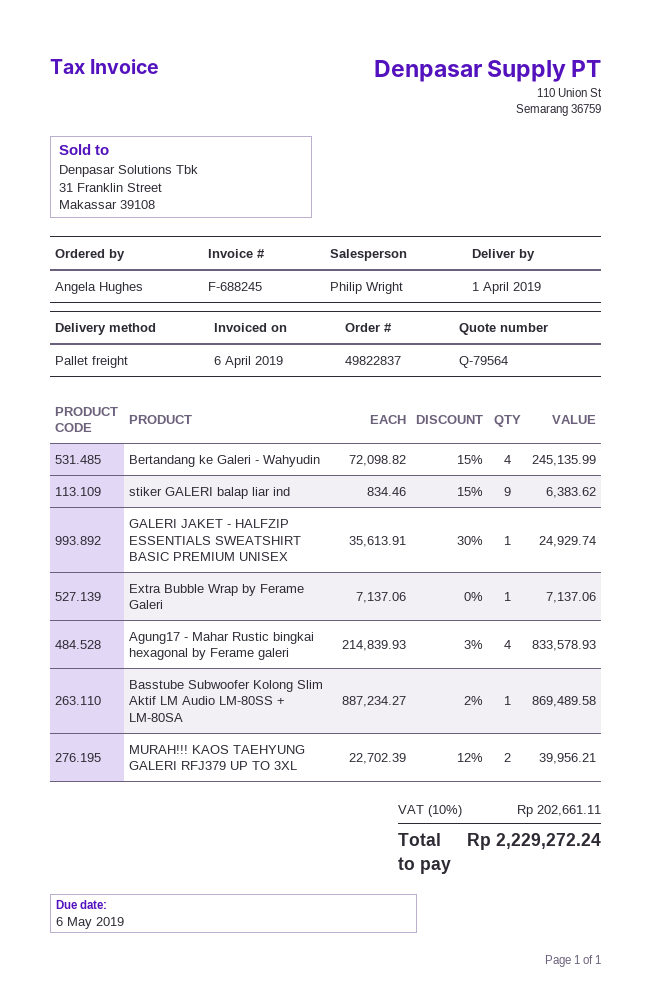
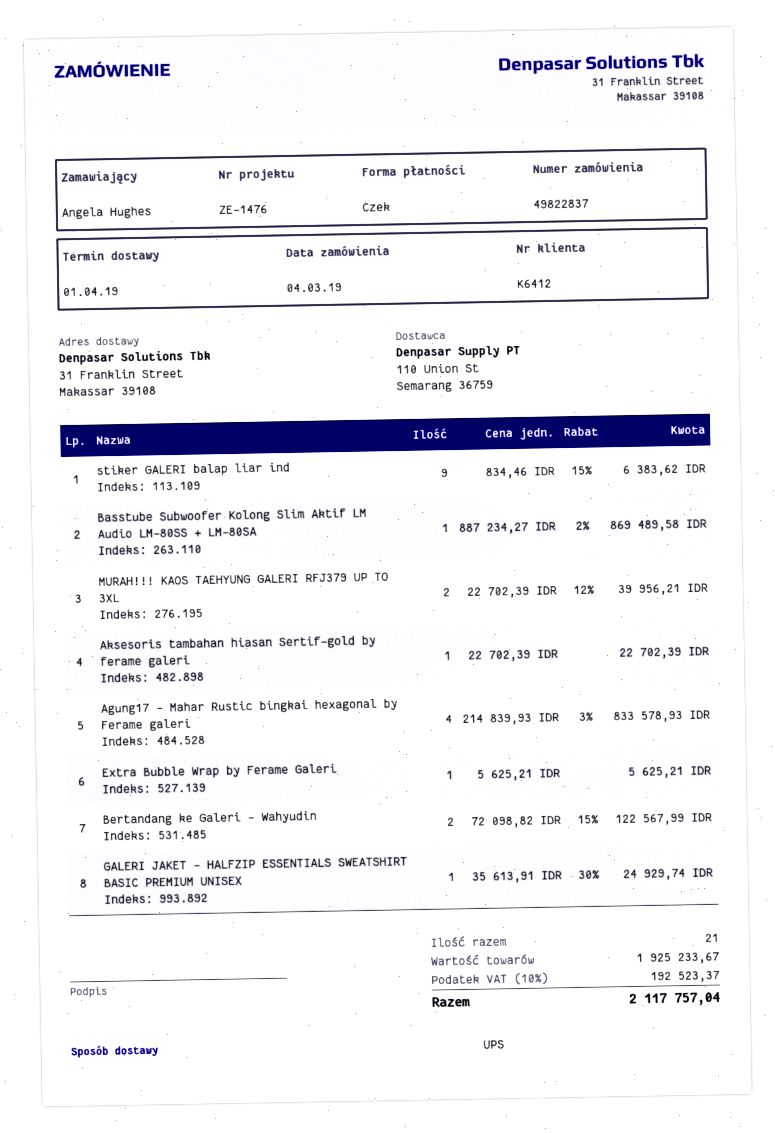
shipping method: pallet freight -> UPS
Bertandang ke Galeri - Wahyudin: 4 x 72098.82 - 15% = 245135.99 -> 2 x 72098.82 - 15% = 122567.99
Extra Bubble Wrap by Ferame Galeri: 1 x 7137.06 = 7137.06 -> 1 x 5625.21 = 5625.21
Aksesoris tambahan hiasan Sertif-gold by ferame galeri: none -> 1 x 22702.39 = 22702.39
tax: 10% = 202661.11 -> 10% = 192523.37
total: 2229272.24 -> 2117757.04

